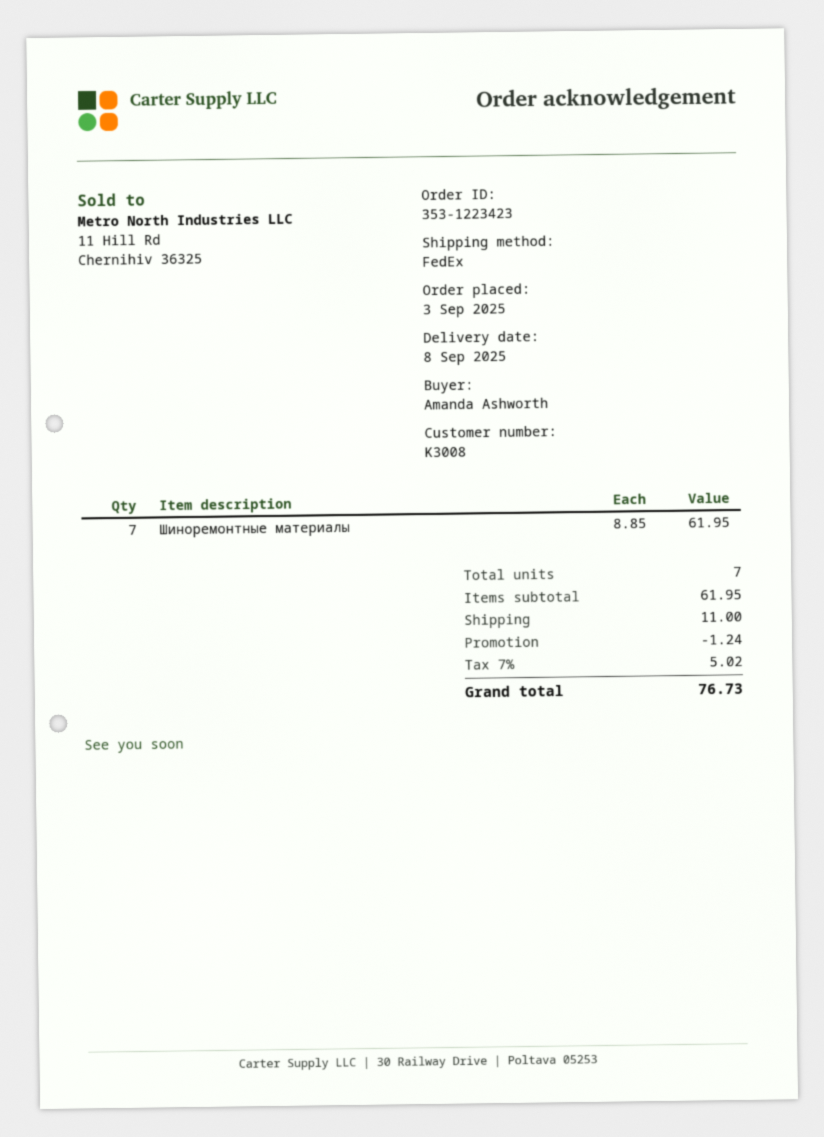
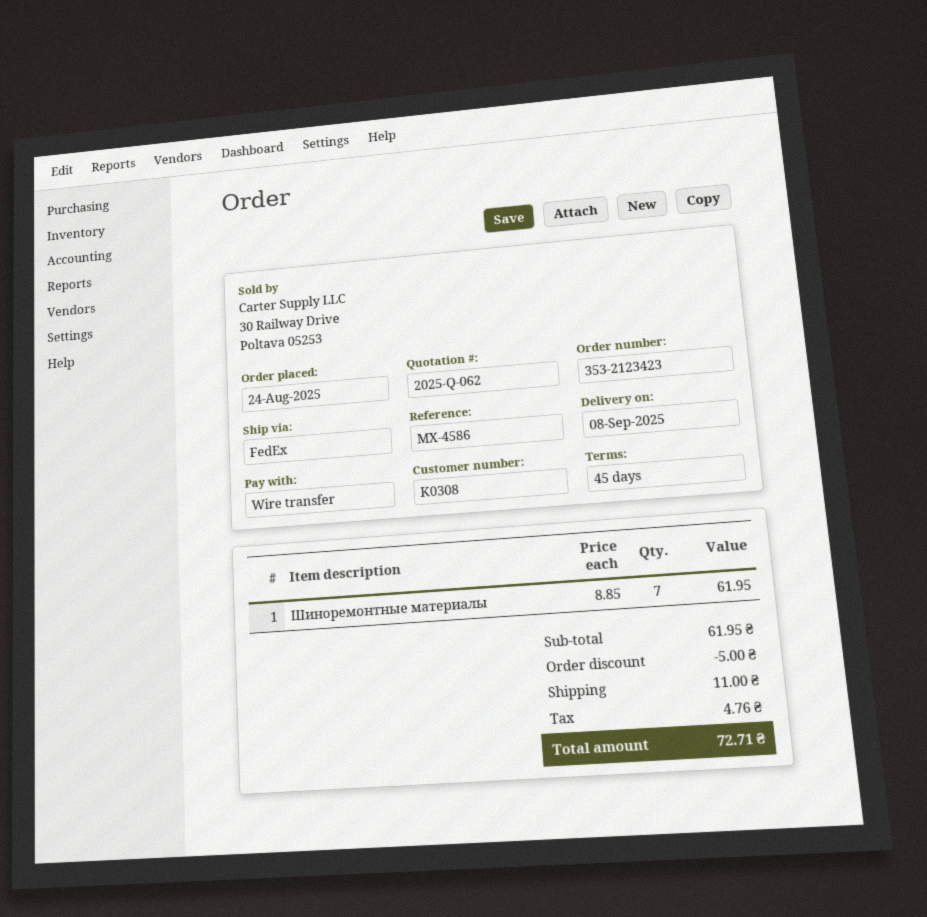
order number: 353-1223423 -> 353-2123423
order date: 2025-09-03 -> 2025-08-24
customer number: K3008 -> K0308
discount: 1.24 -> 5.00
tax: 5.02 -> 4.76
total: 76.73 -> 72.71

